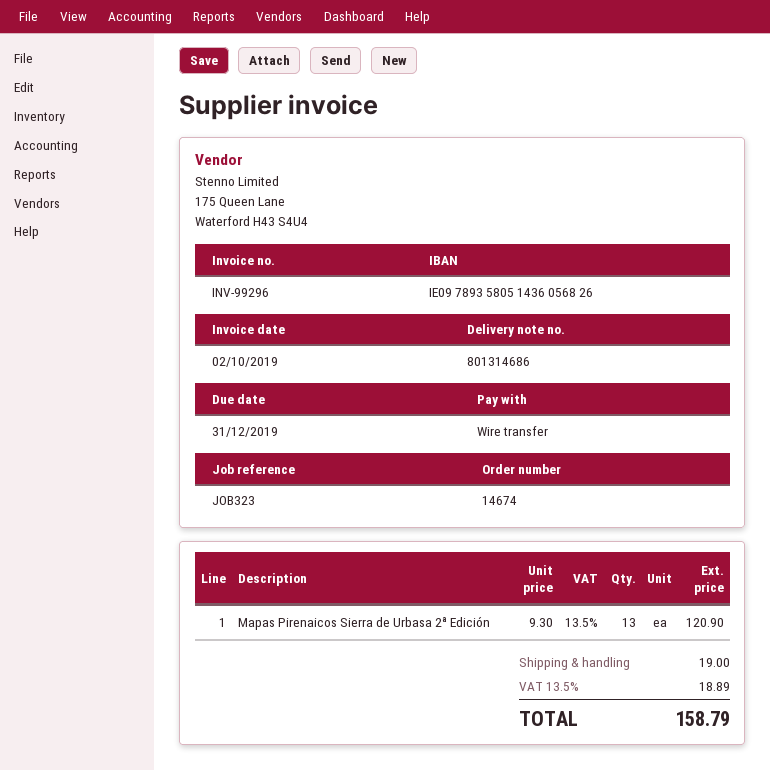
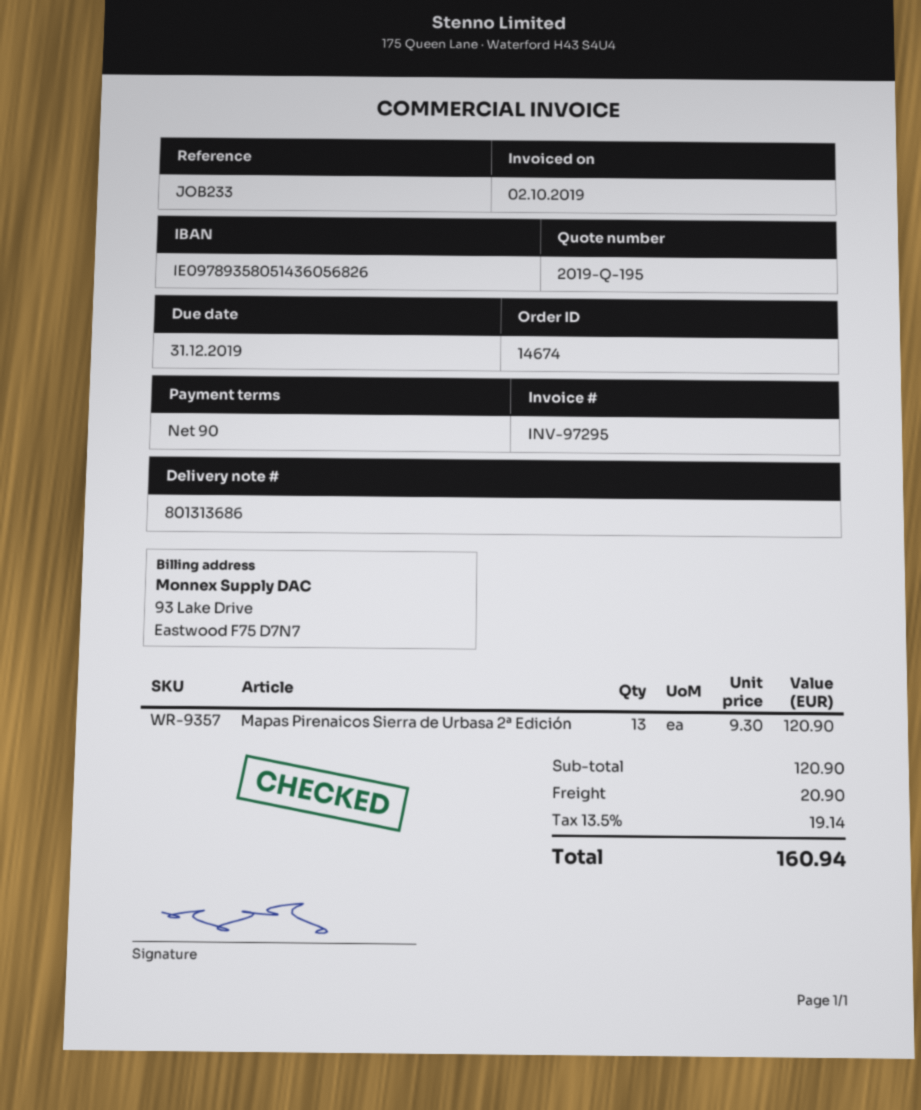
delivery note number: 801314686 -> 801313686
invoice number: INV-99296 -> INV-97295
reference: JOB323 -> JOB233
shipping: 19.00 -> 20.90
tax: 13.5% = 18.89 -> 13.5% = 19.14
total: 158.79 -> 160.94

